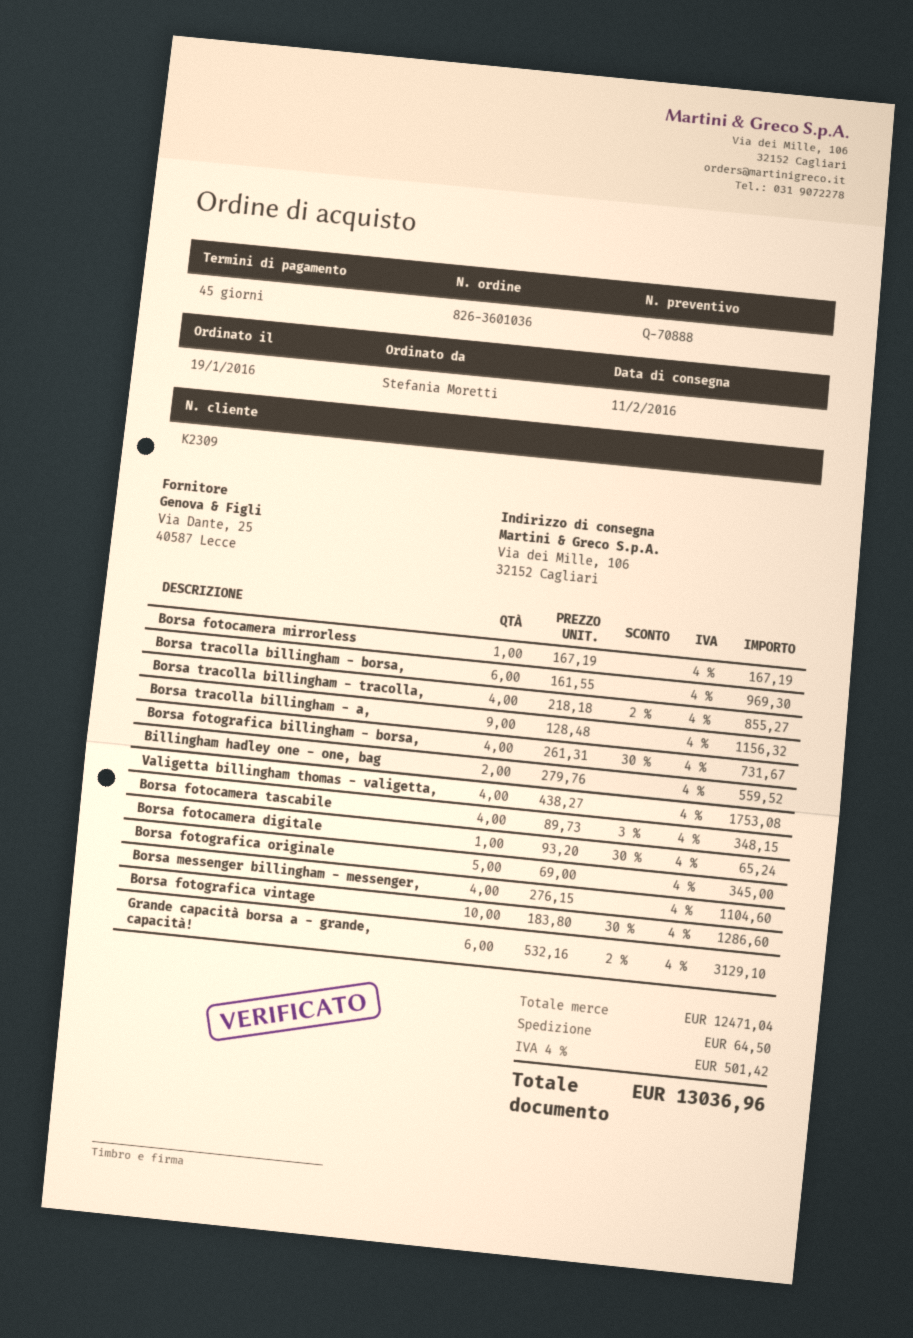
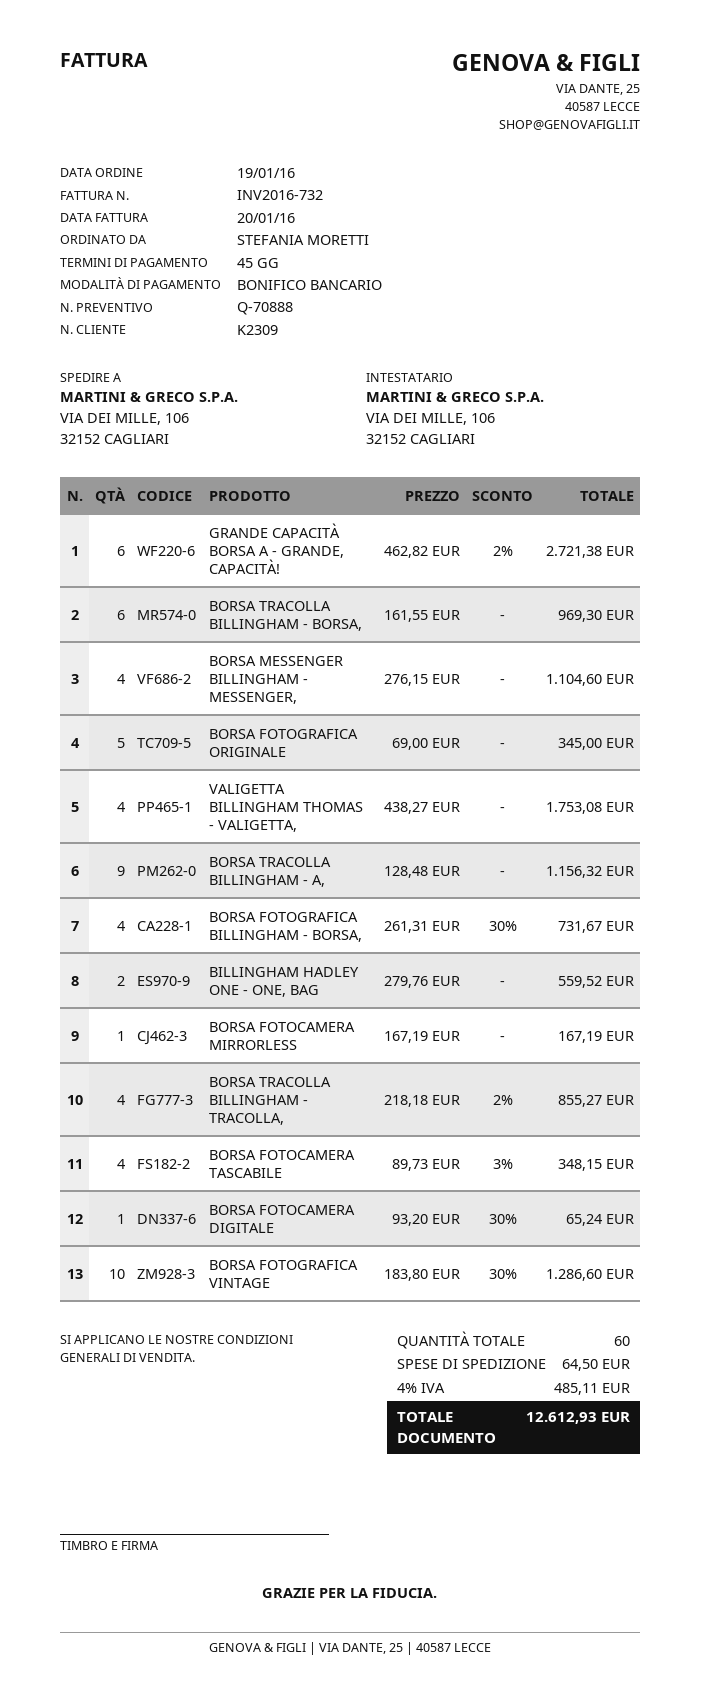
Grande capacità borsa a - grande, capacità!: 6 x 532.16 - 2% = 3129.10 -> 6 x 462.82 - 2% = 2721.38
tax: 4% = 501.42 -> 4% = 485.11
total: 13036.96 -> 12612.93

